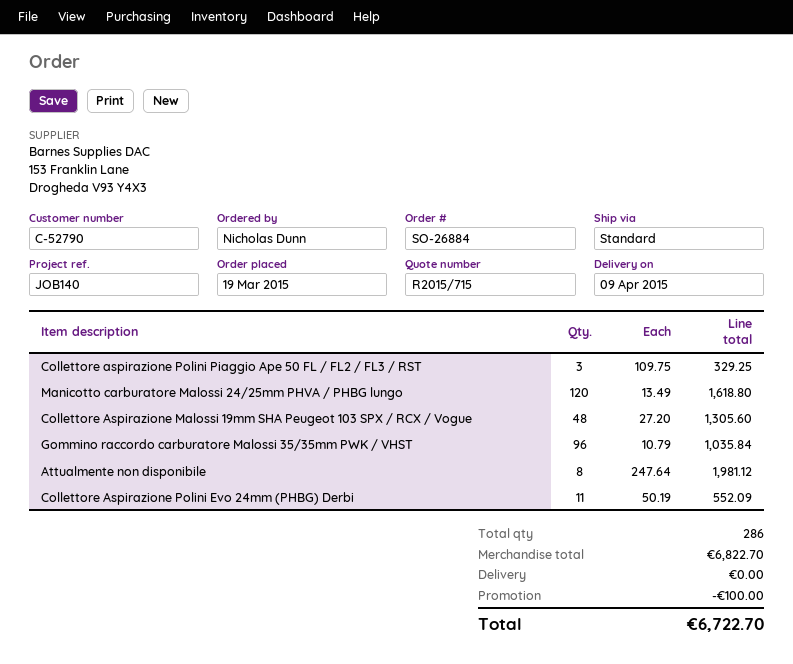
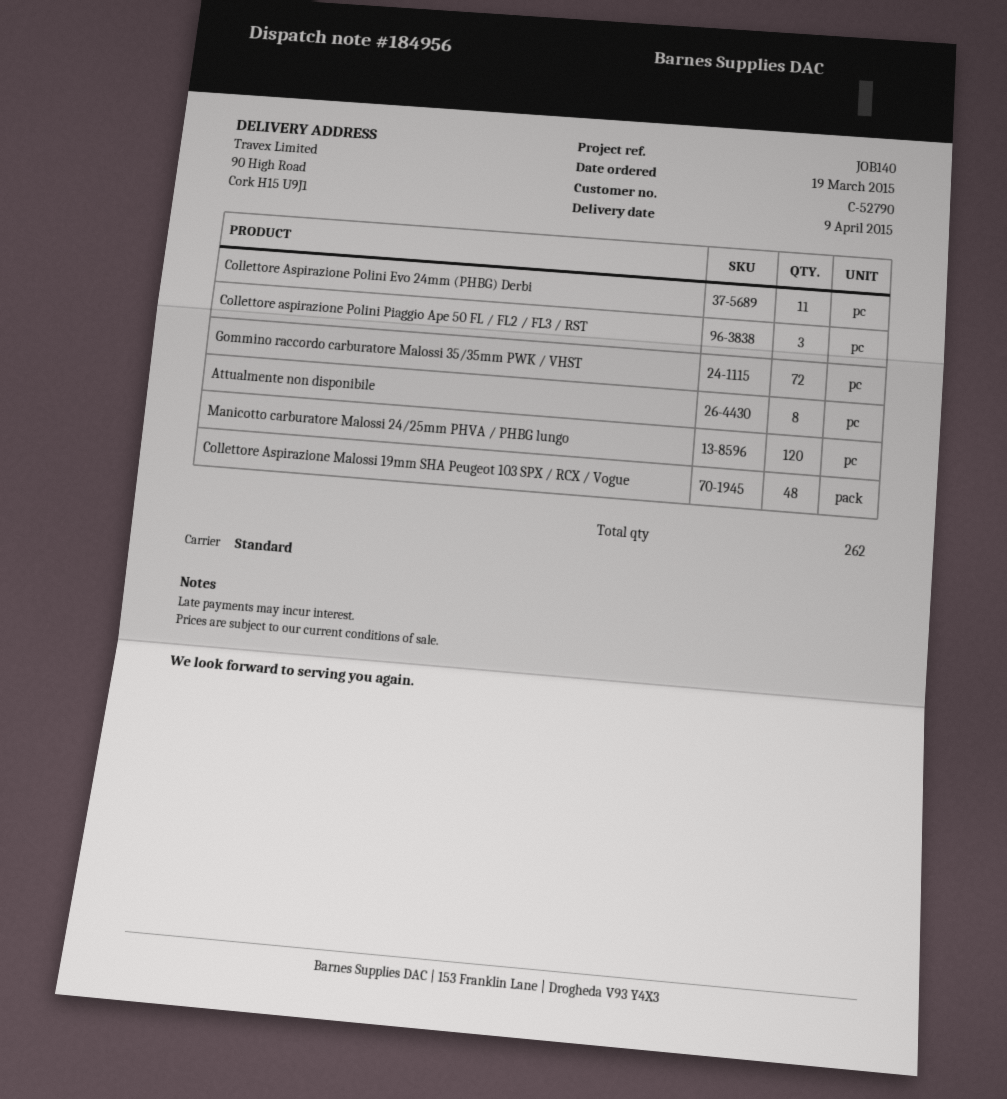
Gommino raccordo carburatore Malossi 35/35mm PWK / VHST: 96 -> 72
total quantity: 286 -> 262

